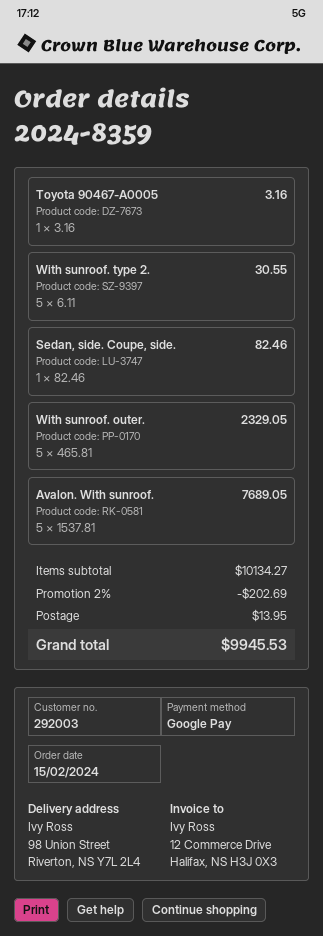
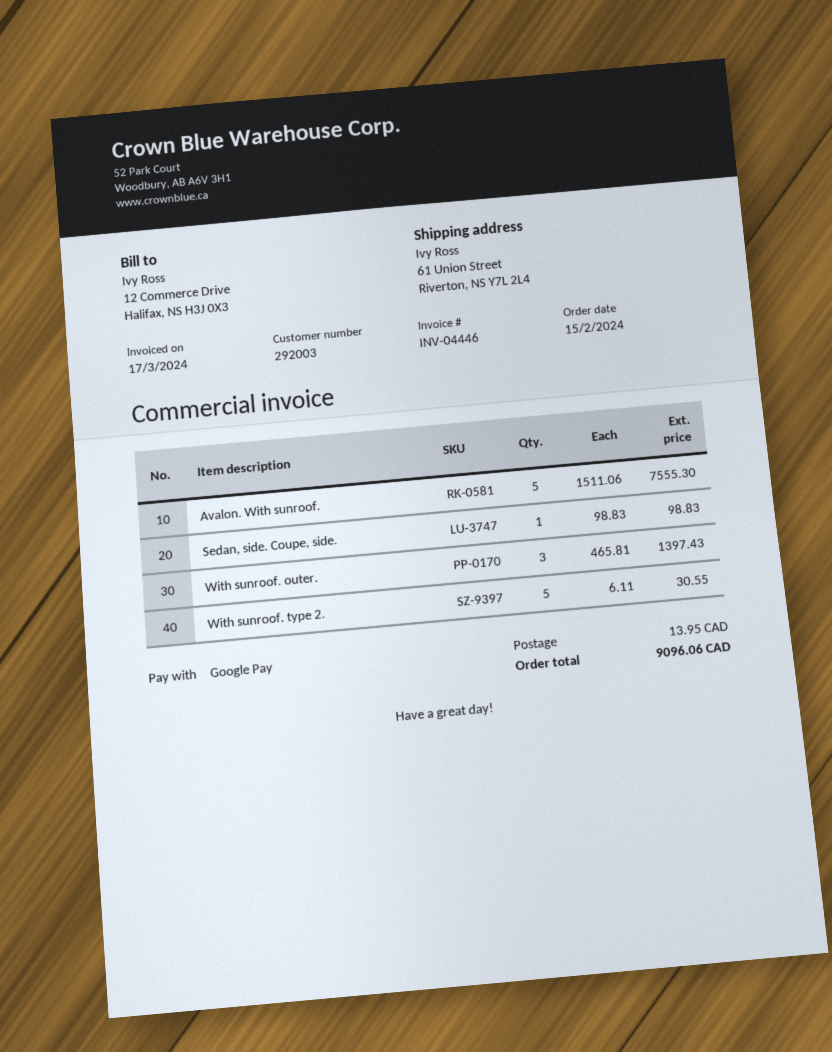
ship to: 98 Union Street, Riverton, NS Y7L 2L4 -> 61 Union Street, Riverton, NS Y7L 2L4
Toyota 90467-A0005: 1 x 3.16 = 3.16 -> none
Sedan, side. Coupe, side.: 1 x 82.46 = 82.46 -> 1 x 98.83 = 98.83
With sunroof. outer.: 5 x 465.81 = 2329.05 -> 3 x 465.81 = 1397.43
Avalon. With sunroof.: 5 x 1537.81 = 7689.05 -> 5 x 1511.06 = 7555.30
discount: 2% = 202.69 -> none
total: 9945.53 -> 9096.06

